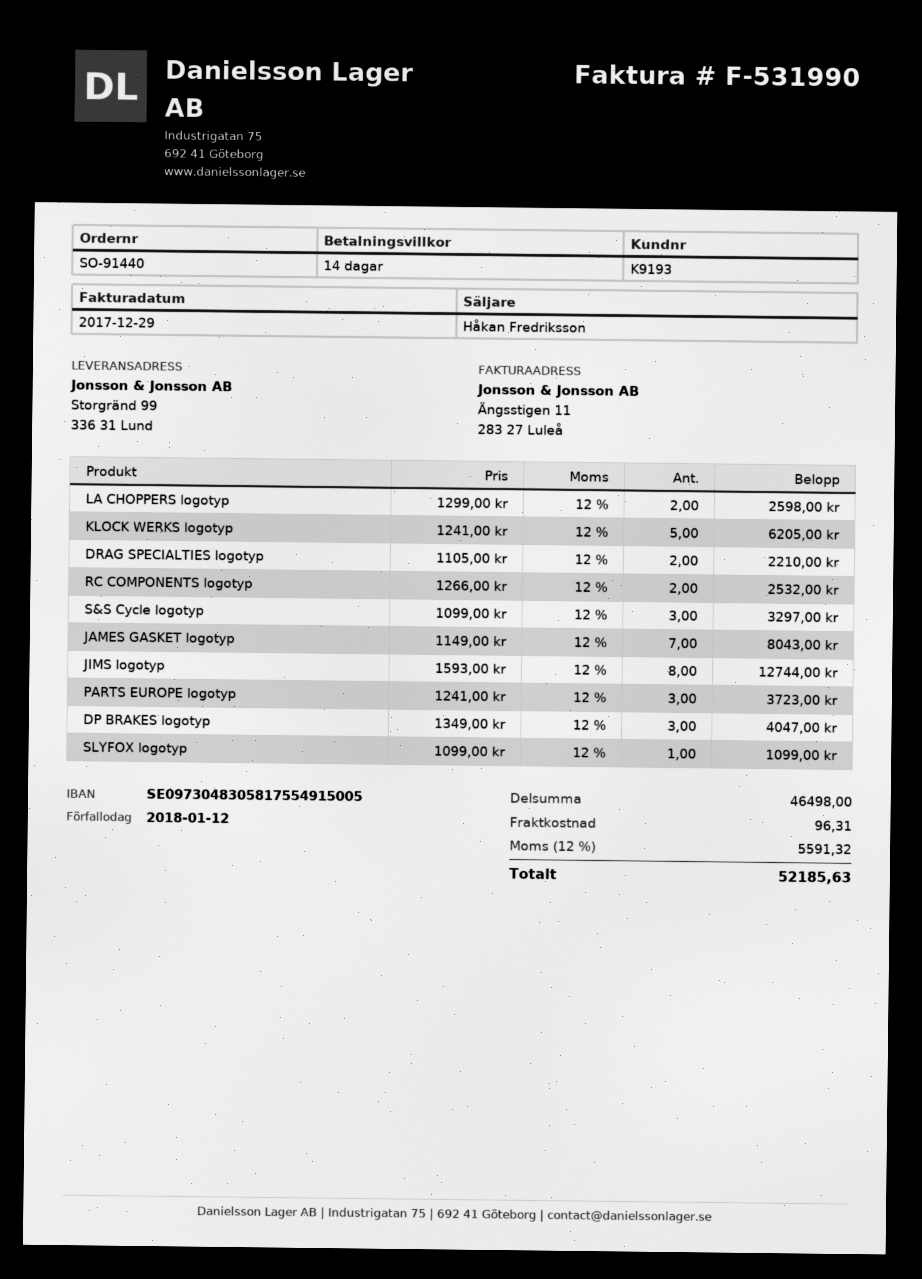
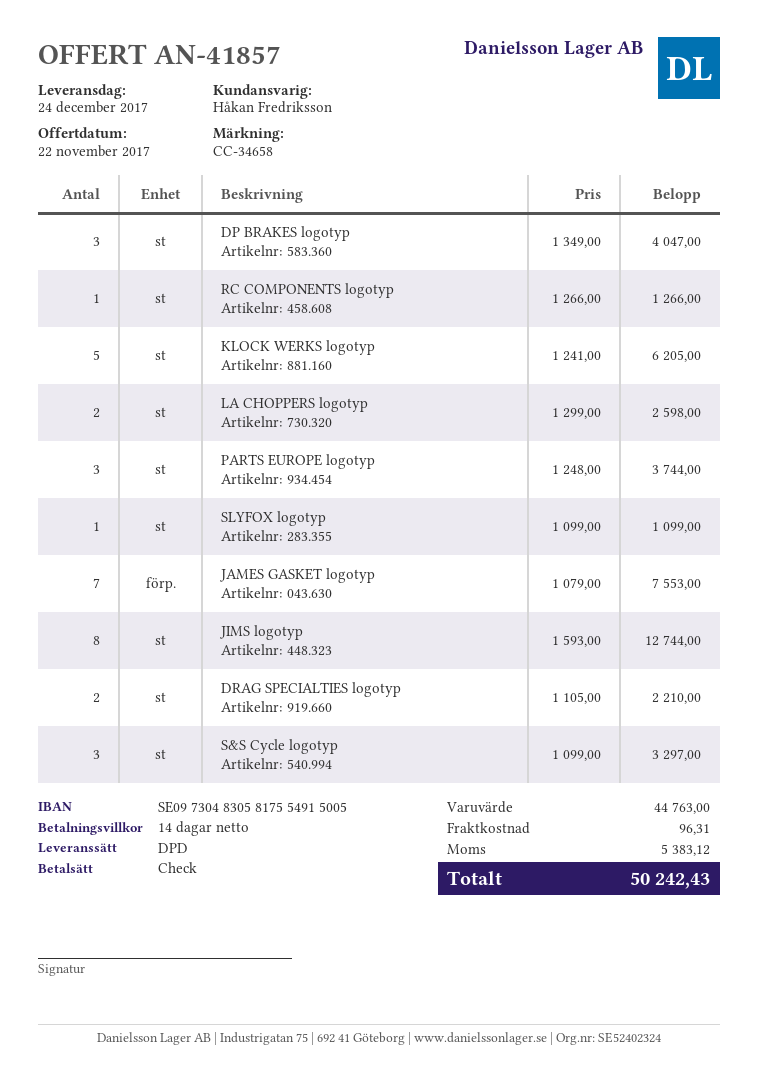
RC COMPONENTS logotyp: 2 x 1266.00 = 2532.00 -> 1 x 1266.00 = 1266.00
JAMES GASKET logotyp: 7 x 1149.00 = 8043.00 -> 7 x 1079.00 = 7553.00
PARTS EUROPE logotyp: 3 x 1241.00 = 3723.00 -> 3 x 1248.00 = 3744.00
subtotal: 46498.00 -> 44763.00
tax: 5591.32 -> 5383.12
total: 52185.63 -> 50242.43

